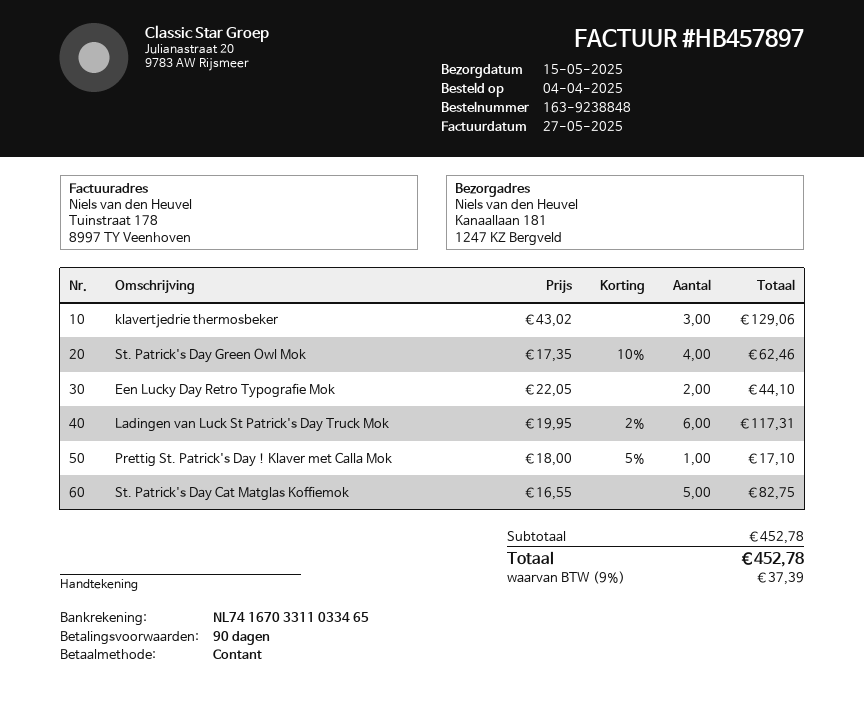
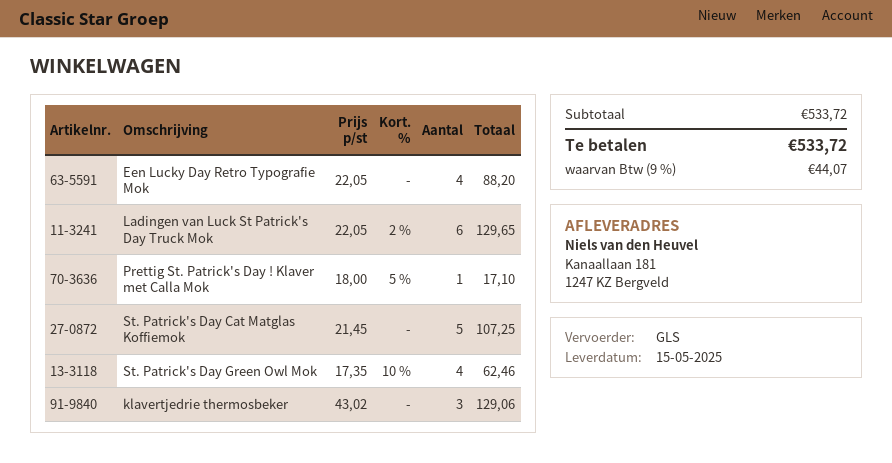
Een Lucky Day Retro Typografie Mok: 2 x 22.05 = 44.10 -> 4 x 22.05 = 88.20
Ladingen van Luck St Patrick's Day Truck Mok: 6 x 19.95 - 2% = 117.31 -> 6 x 22.05 - 2% = 129.65
St. Patrick's Day Cat Matglas Koffiemok: 5 x 16.55 = 82.75 -> 5 x 21.45 = 107.25
subtotal: 452.78 -> 533.72
tax: 9% = 37.39 -> 9% = 44.07
total: 452.78 -> 533.72

